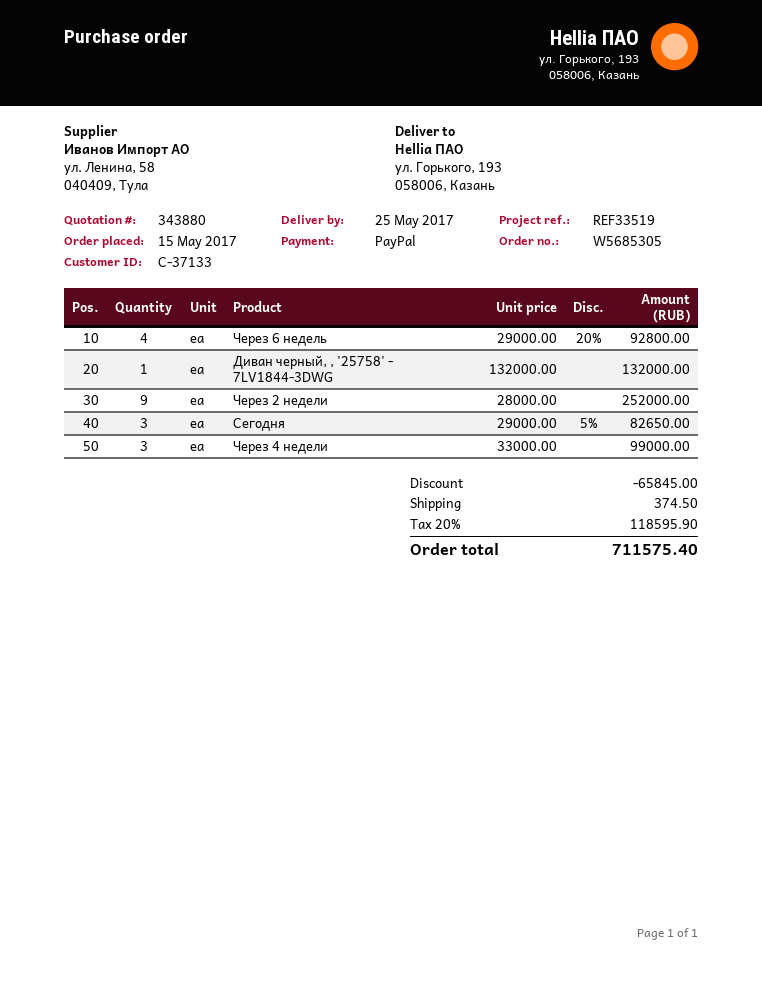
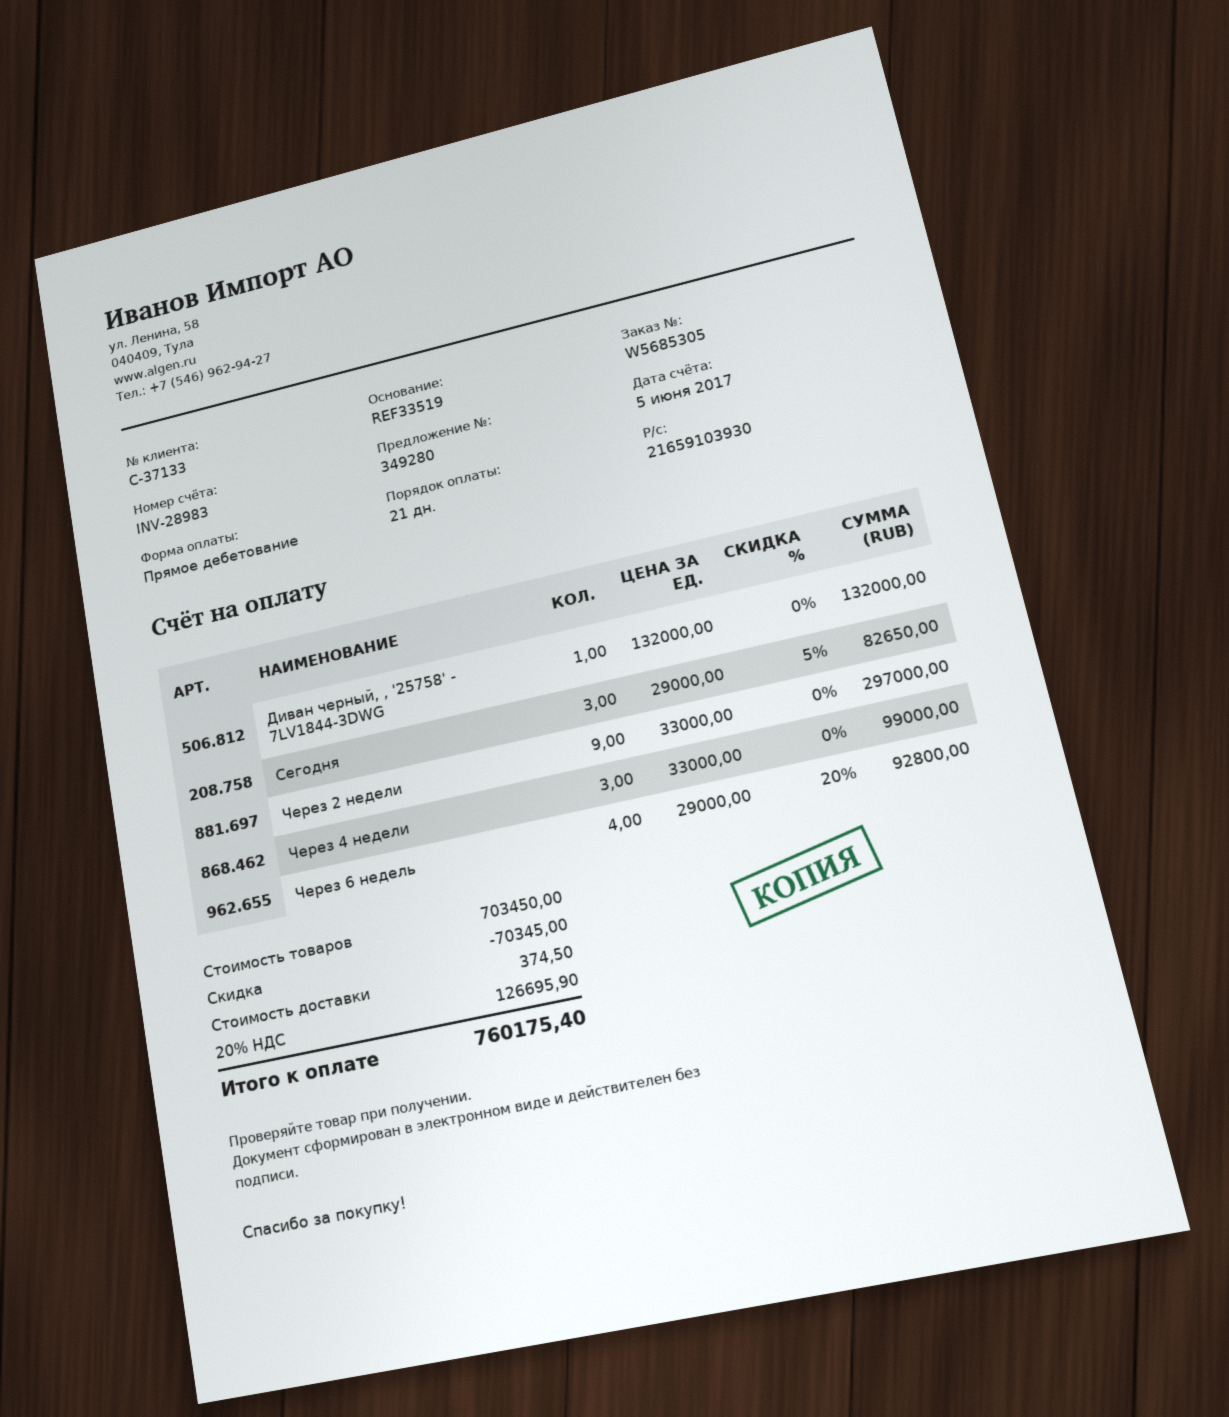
quote number: 343880 -> 349280
payment method: PayPal -> direct debit
Через 2 недели: 9 x 28000.00 = 252000.00 -> 9 x 33000.00 = 297000.00
discount: 65845.00 -> 70345.00
tax: 20% = 118595.90 -> 20% = 126695.90
total: 711575.40 -> 760175.40

